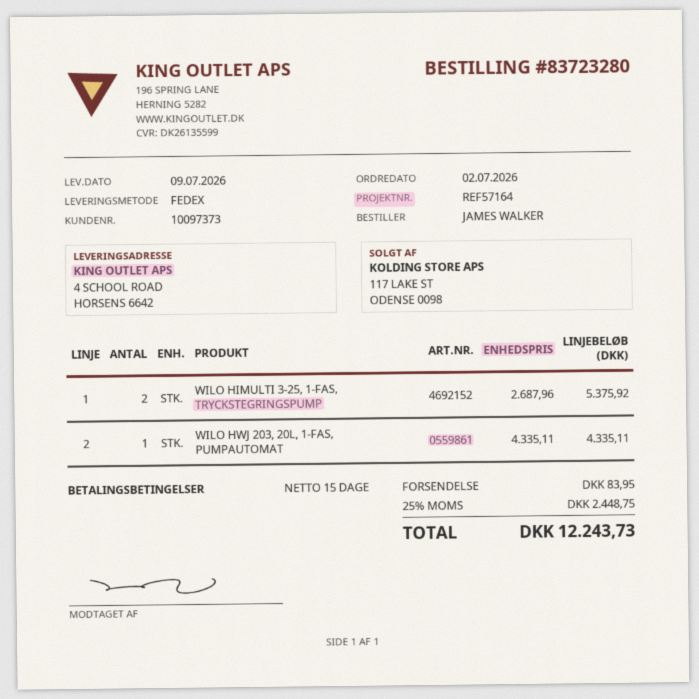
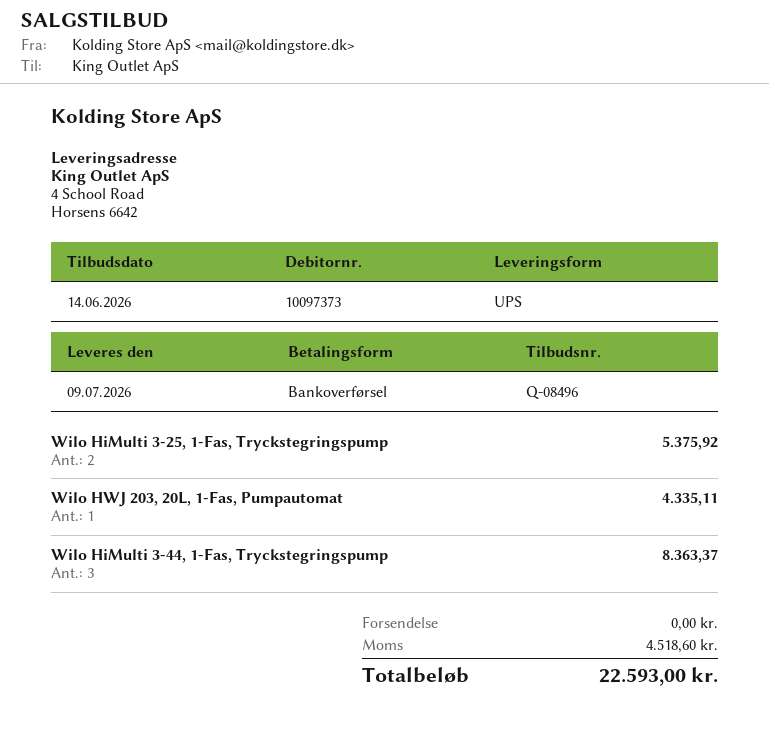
shipping method: FedEx -> UPS
Wilo HiMulti 3-44, 1-Fas, Tryckstegringspump: none -> 3 for 8363.37
shipping: 83.95 -> 0.00
tax: 2448.75 -> 4518.60
total: 12243.73 -> 22593.00

